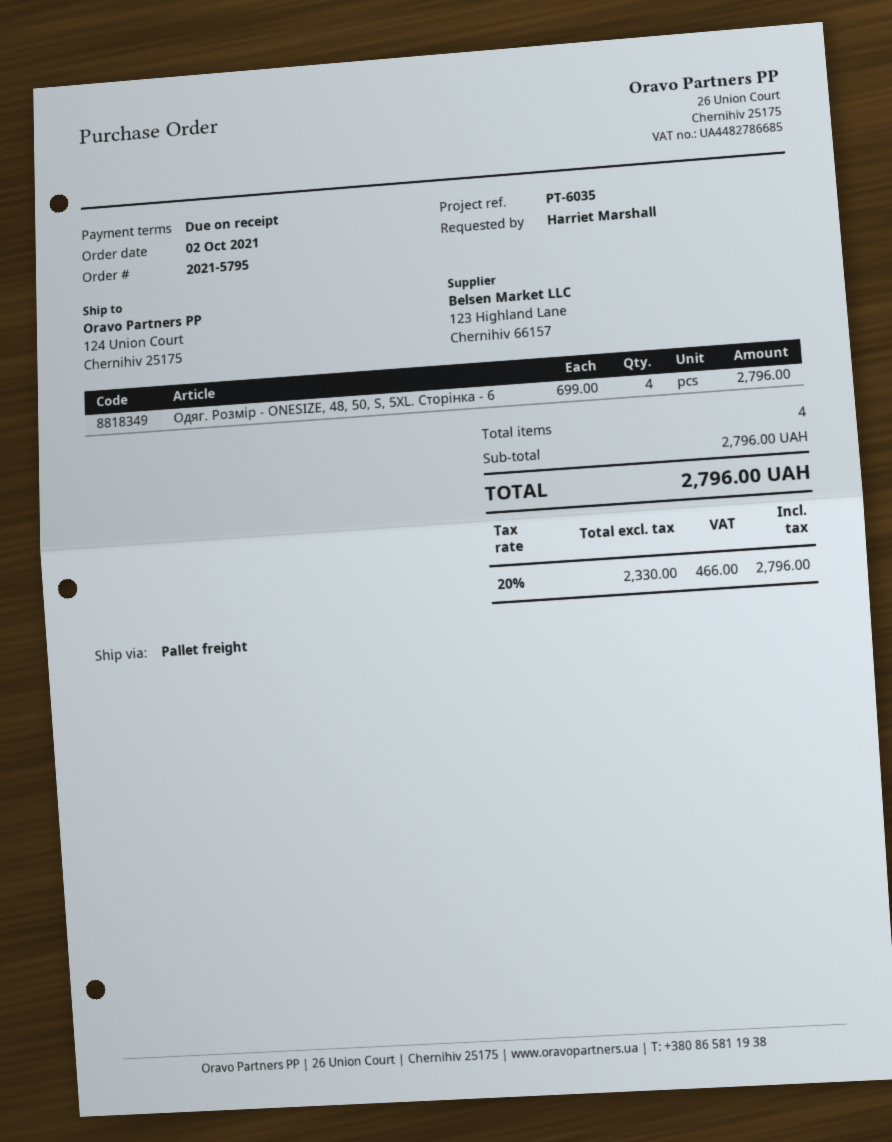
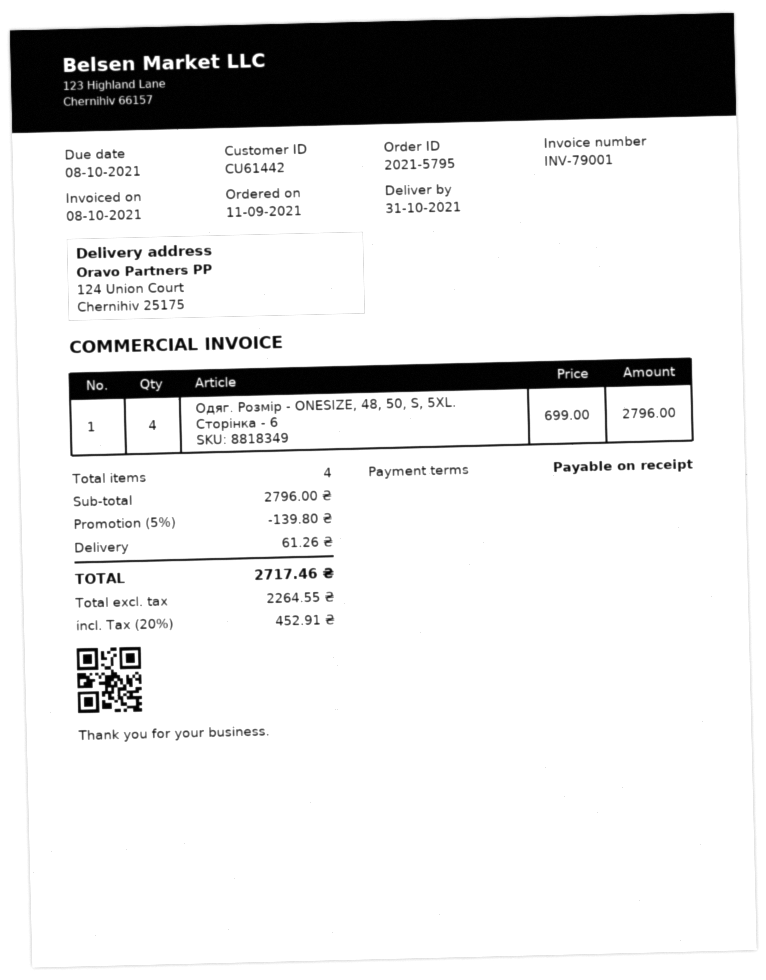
order date: 2021-10-02 -> 2021-09-11
discount: none -> 5% = 139.80
shipping: none -> 61.26
net: 2330.00 -> 2264.55
tax: 20% = 466.00 -> 20% = 452.91
total: 2796.00 -> 2717.46

